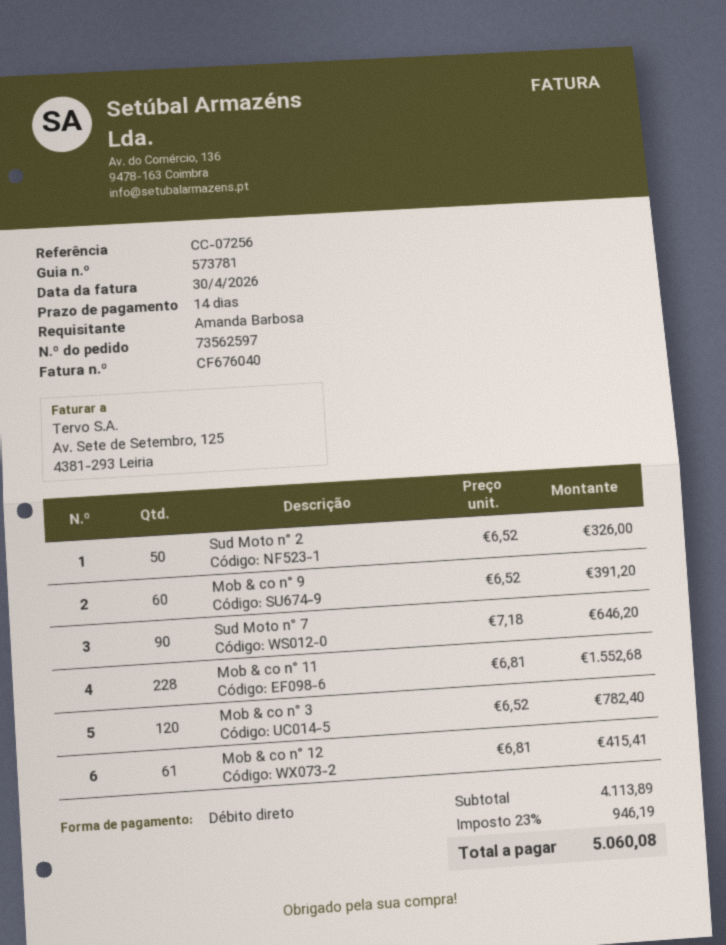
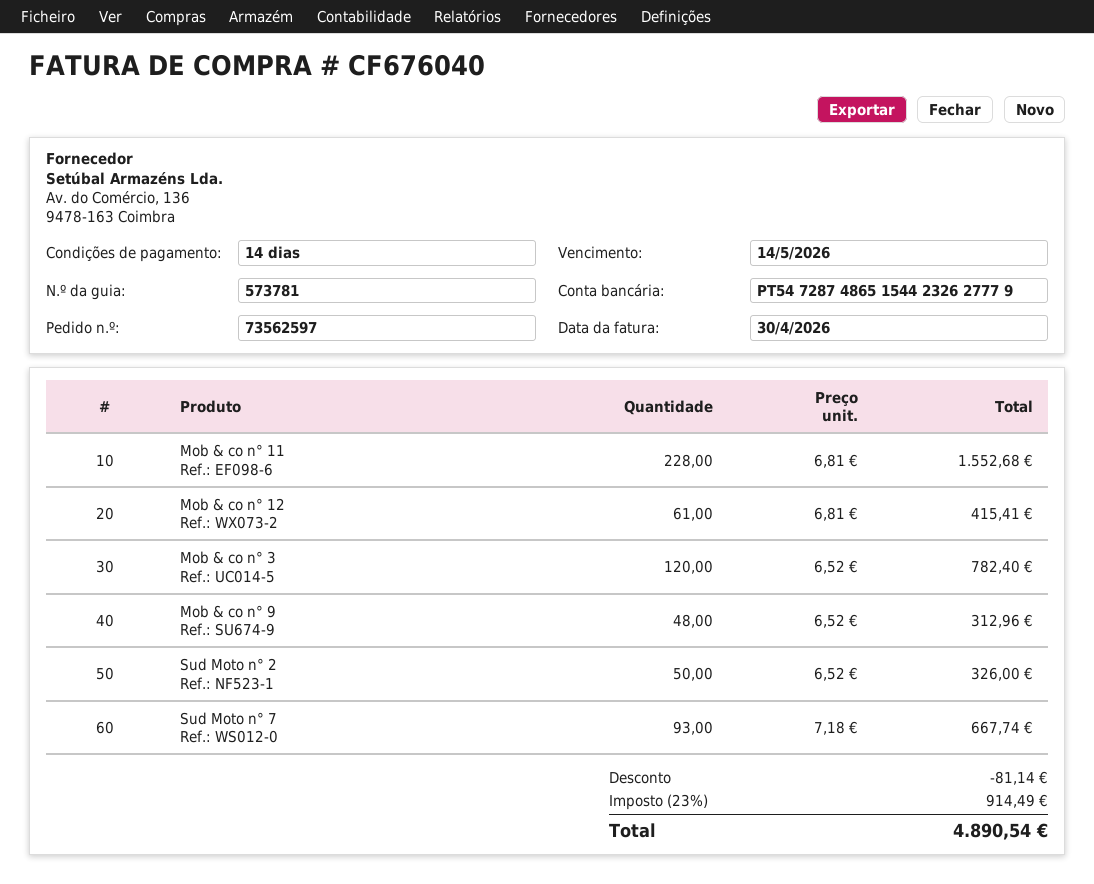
Mob & co n° 9: 60 x 6.52 = 391.20 -> 48 x 6.52 = 312.96
Sud Moto n° 7: 90 x 7.18 = 646.20 -> 93 x 7.18 = 667.74
discount: none -> 81.14
tax: 23% = 946.19 -> 23% = 914.49
total: 5060.08 -> 4890.54

